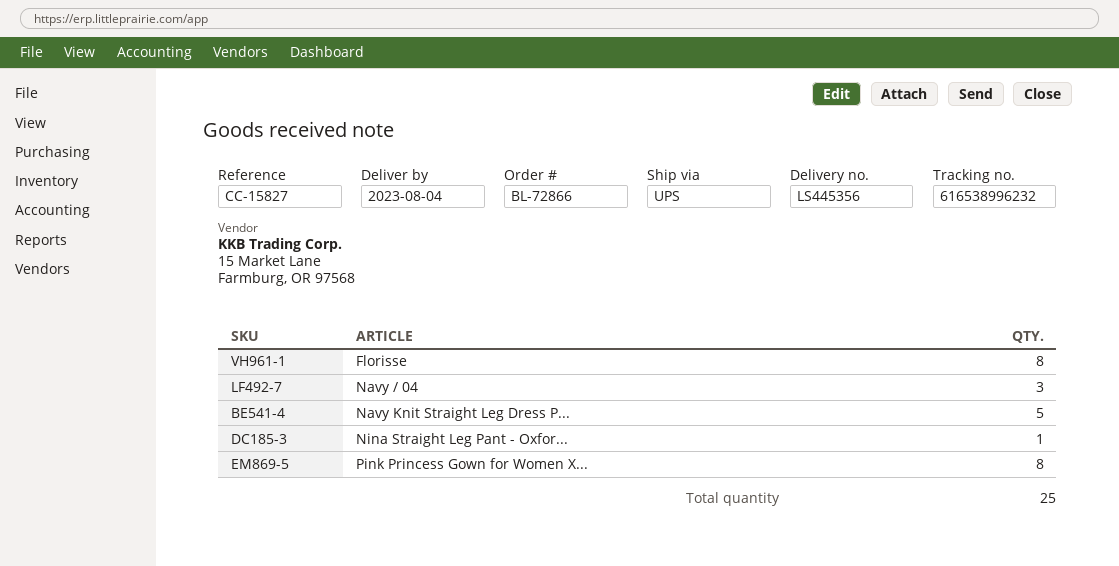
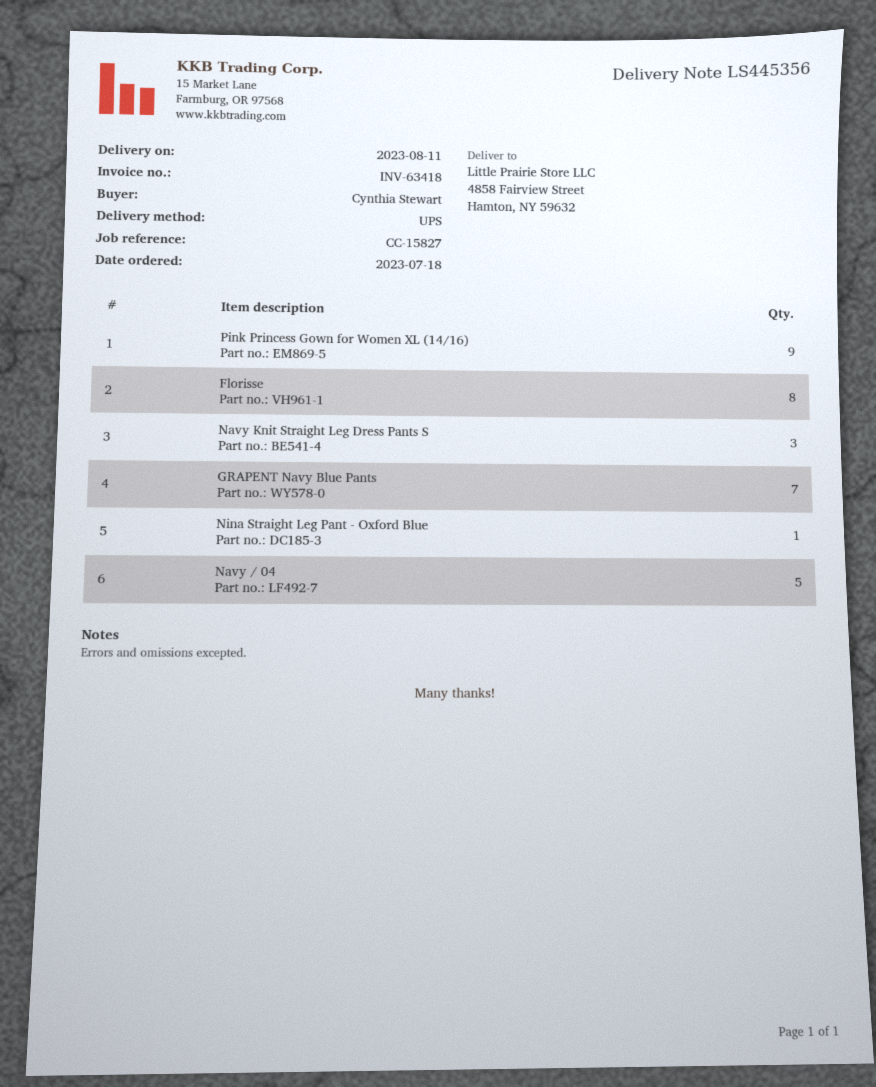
delivery date: 2023-08-04 -> 2023-08-11
Navy / 04: 3 -> 5
Navy Knit Straight Leg Dress P...: 5 -> 3
Pink Princess Gown for Women X...: 8 -> 9
GRAPENT Navy Blue Pants: none -> 7

